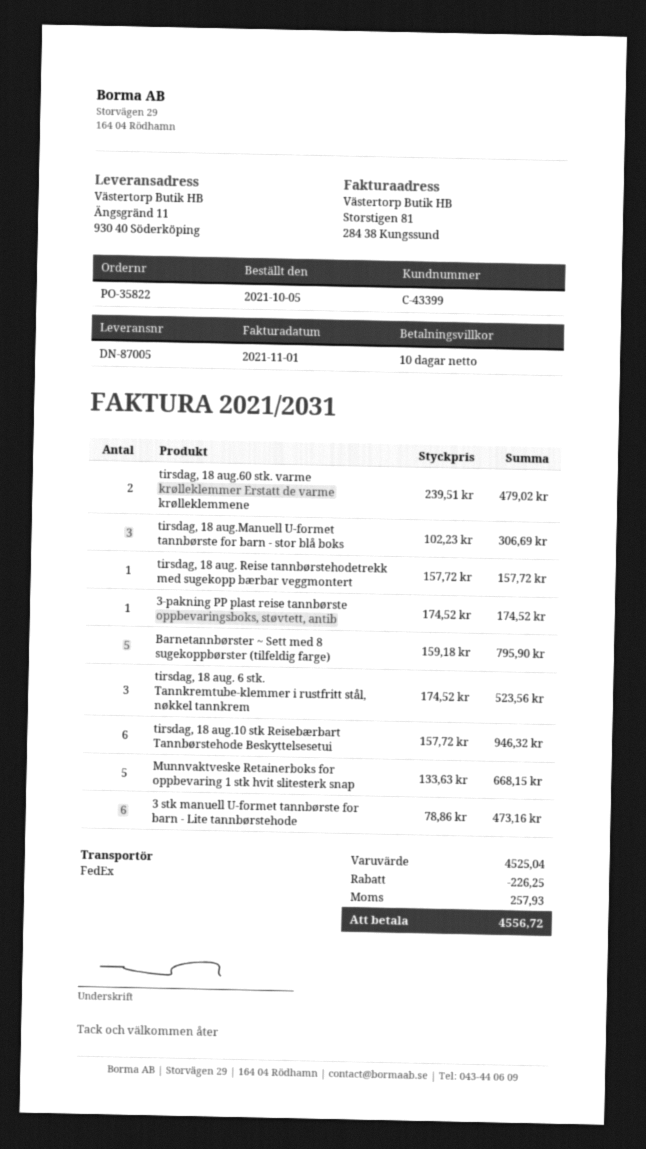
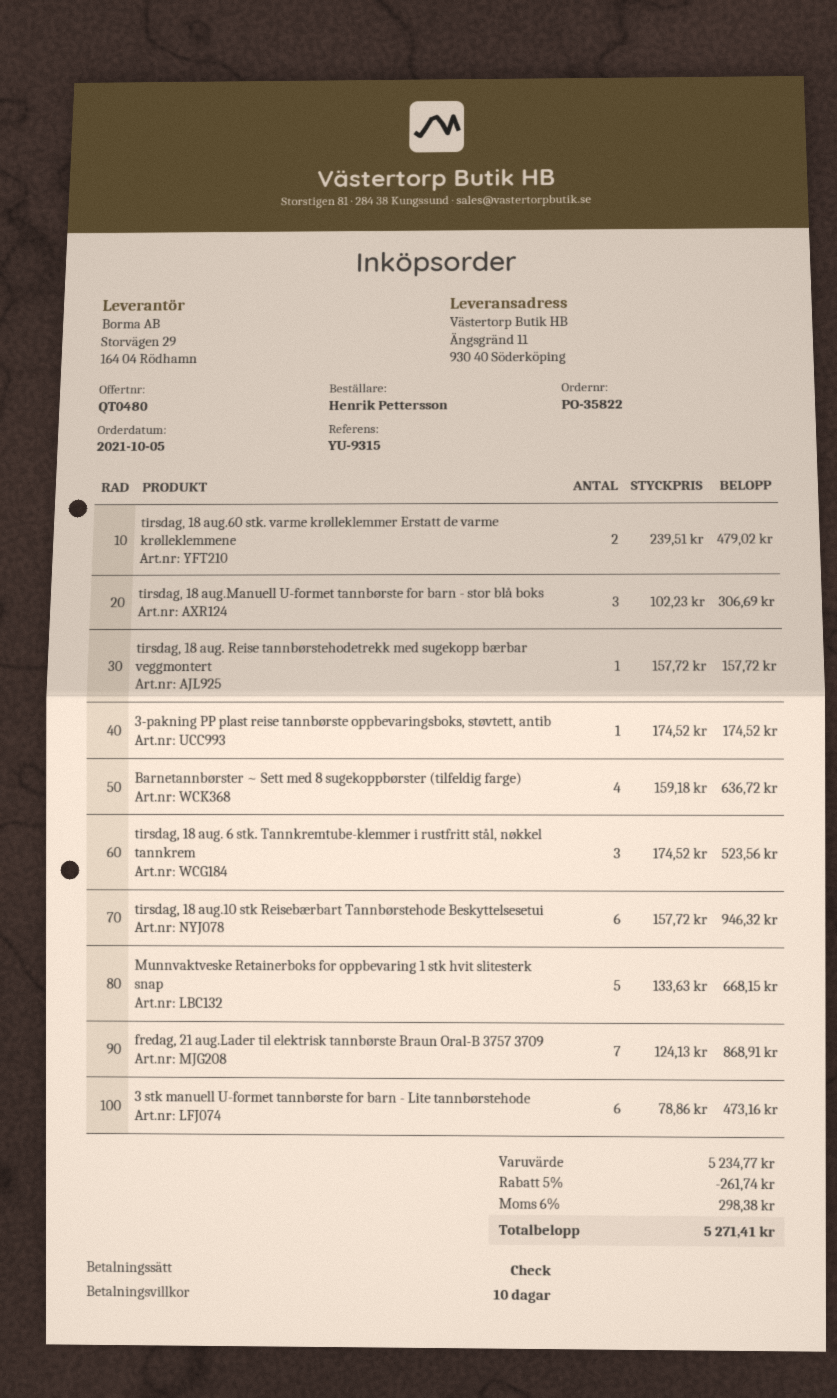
Barnetannbørster ~ Sett med 8 sugekoppbørster (tilfeldig farge): 5 x 159.18 = 795.90 -> 4 x 159.18 = 636.72
fredag, 21 aug.Lader til elektrisk tannbørste Braun Oral-B 3757 3709: none -> 7 x 124.13 = 868.91
subtotal: 4525.04 -> 5234.77
discount: 226.25 -> 261.74
tax: 257.93 -> 298.38
total: 4556.72 -> 5271.41

